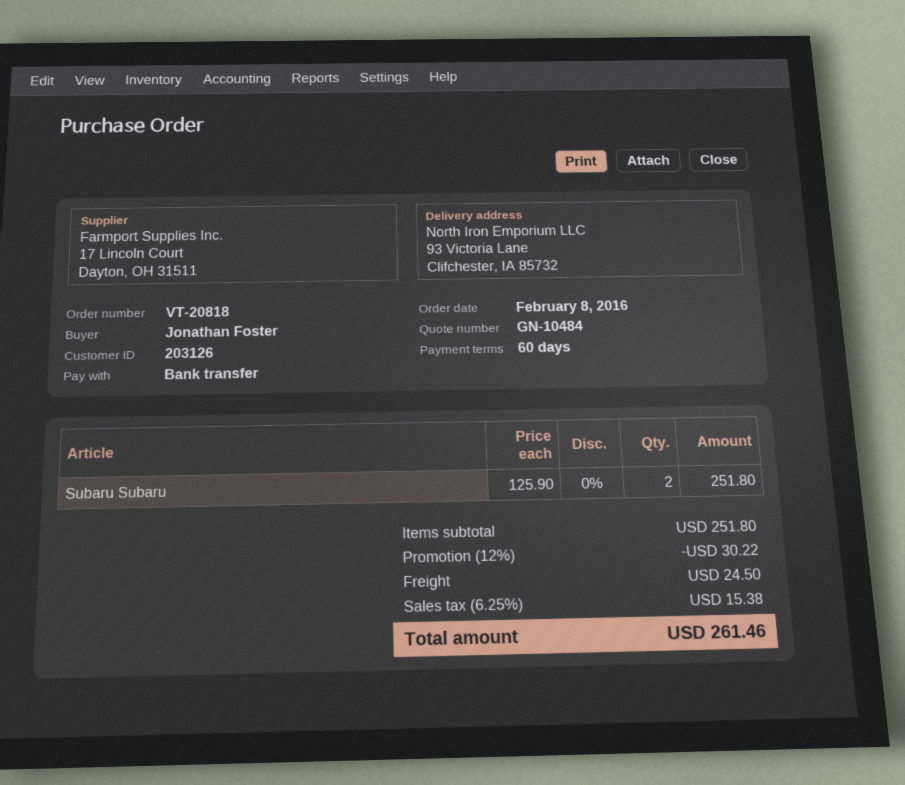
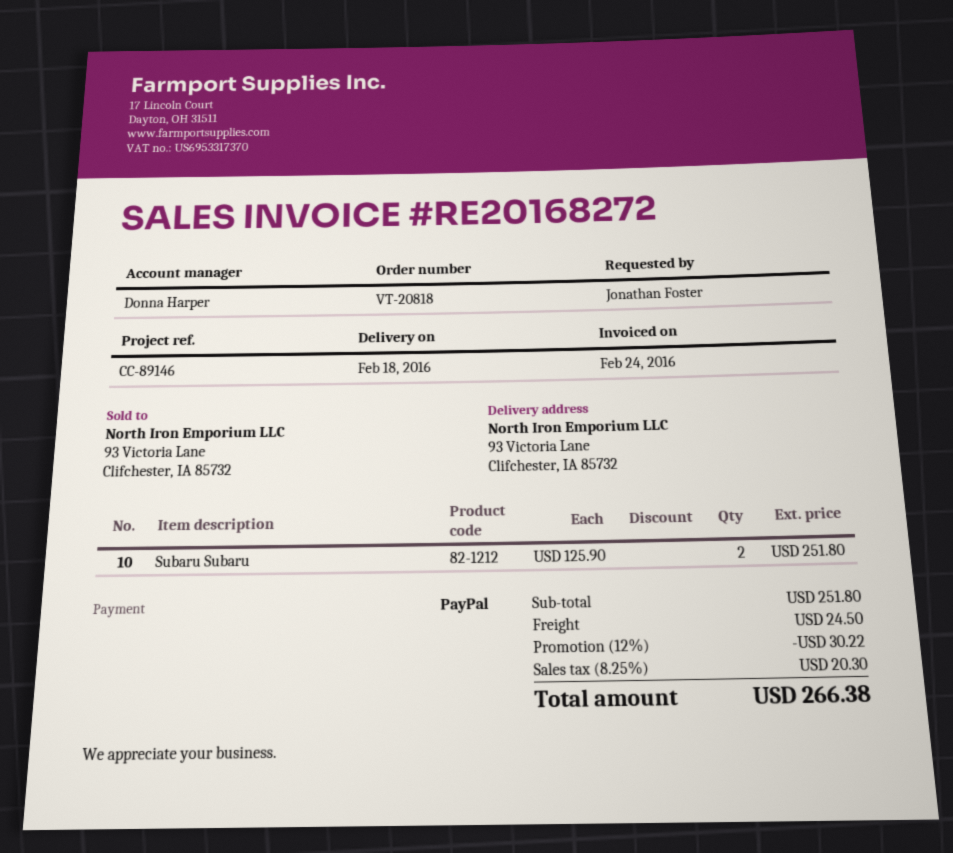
payment method: bank transfer -> PayPal
tax: 6.25% = 15.38 -> 8.25% = 20.30
total: 261.46 -> 266.38

